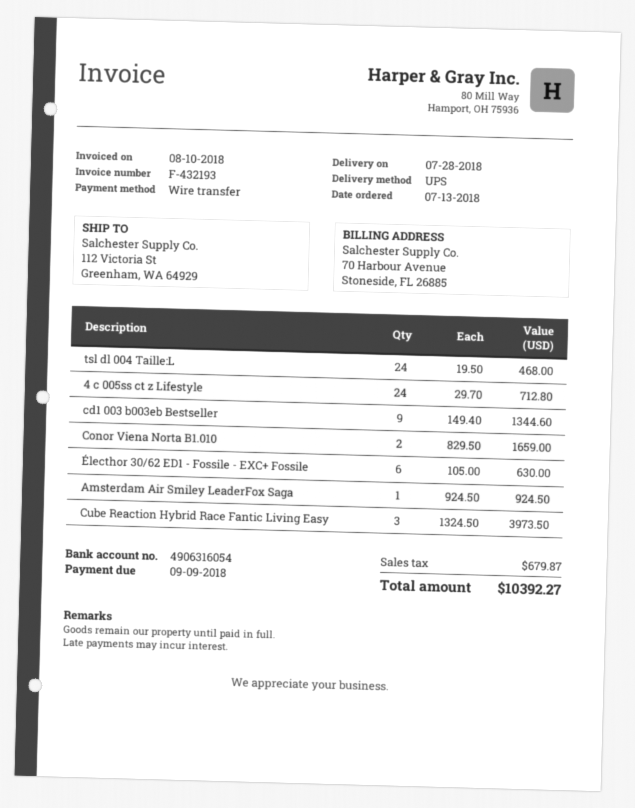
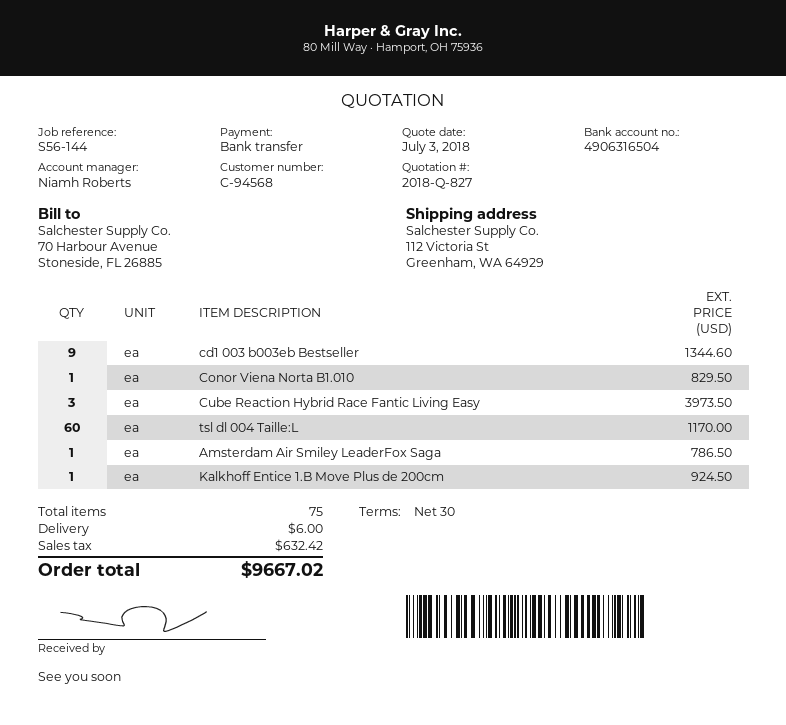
bank account: 4906316054 -> 4906316504
tsl dl 004 Taille:L: 24 for 468.00 -> 60 for 1170.00
4 c 005ss ct z Lifestyle: 24 for 712.80 -> none
Conor Viena Norta B1.010: 2 for 1659.00 -> 1 for 829.50
Électhor 30/62 ED1 - Fossile - EXC+ Fossile: 6 for 630.00 -> none
Amsterdam Air Smiley LeaderFox Saga: 1 for 924.50 -> 1 for 786.50
Kalkhoff Entice 1.B Move Plus de 200cm: none -> 1 for 924.50
shipping: none -> 6.00
tax: 679.87 -> 632.42
total: 10392.27 -> 9667.02

